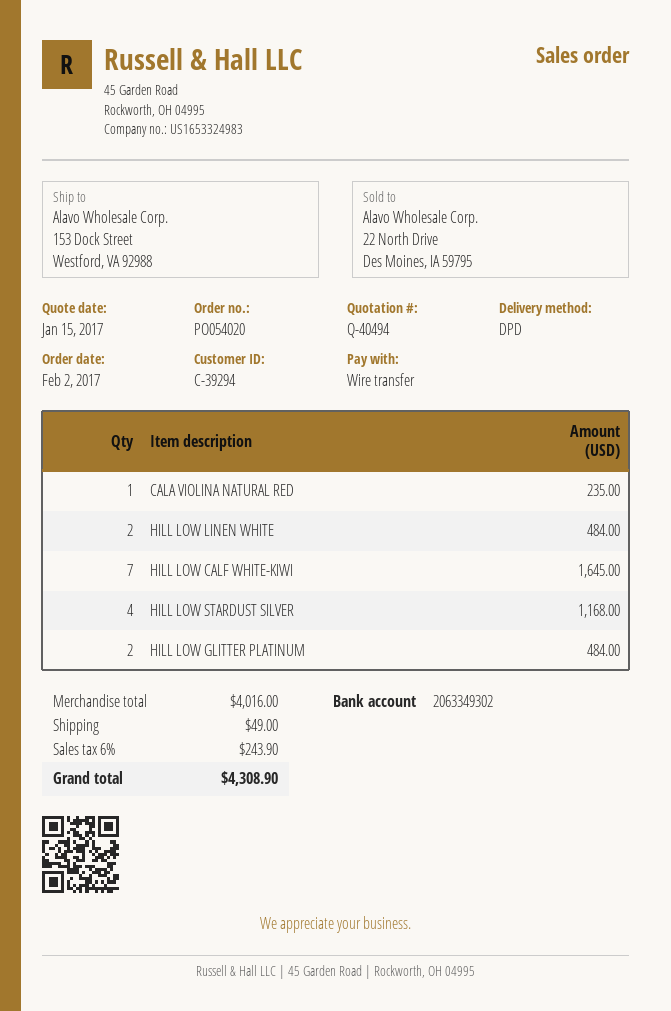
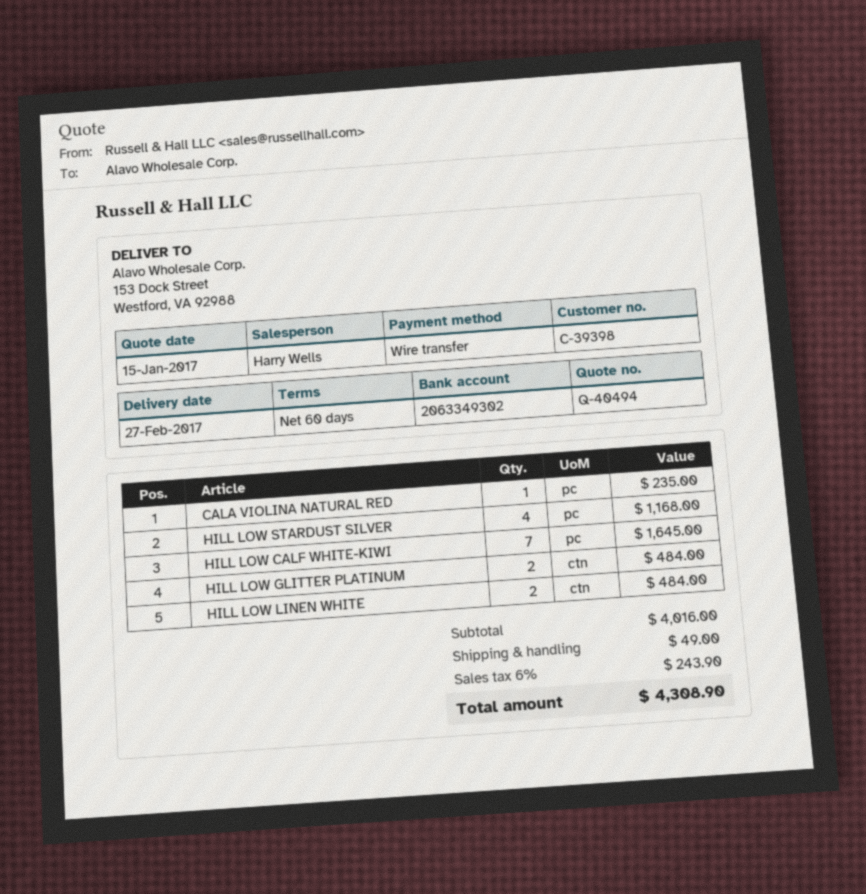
customer number: C-39294 -> C-39398

